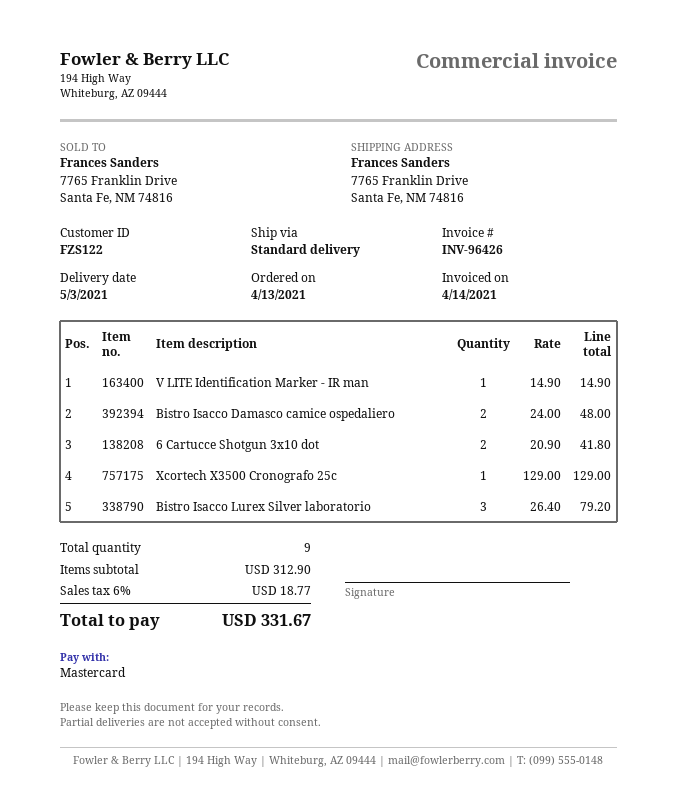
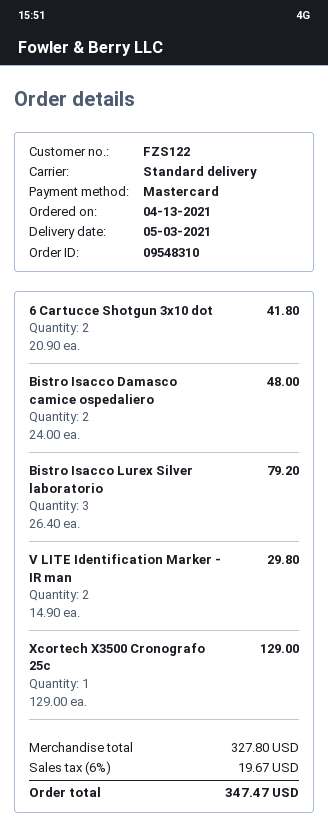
V LITE Identification Marker - IR man: 1 x 14.90 = 14.90 -> 2 x 14.90 = 29.80
subtotal: 312.90 -> 327.80
tax: 6% = 18.77 -> 6% = 19.67
total: 331.67 -> 347.47

